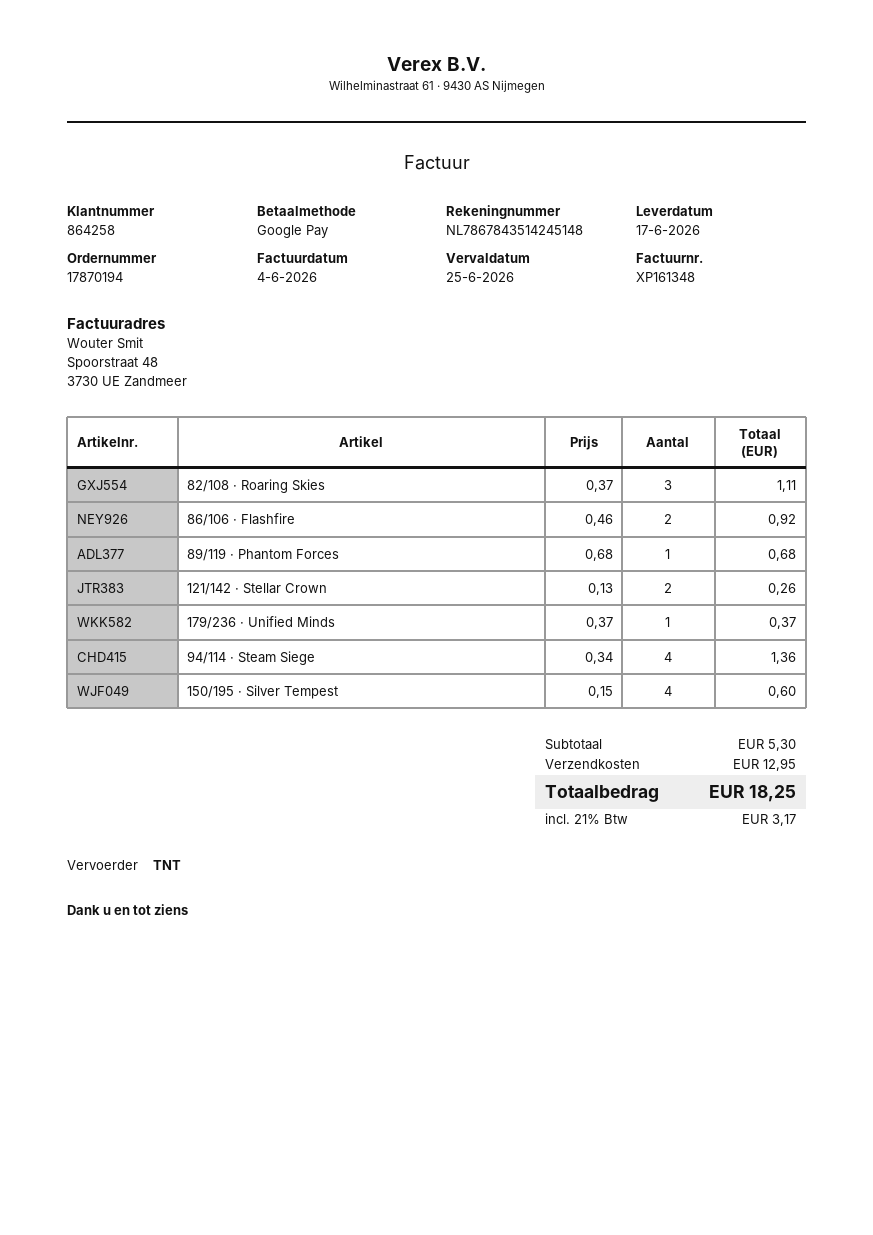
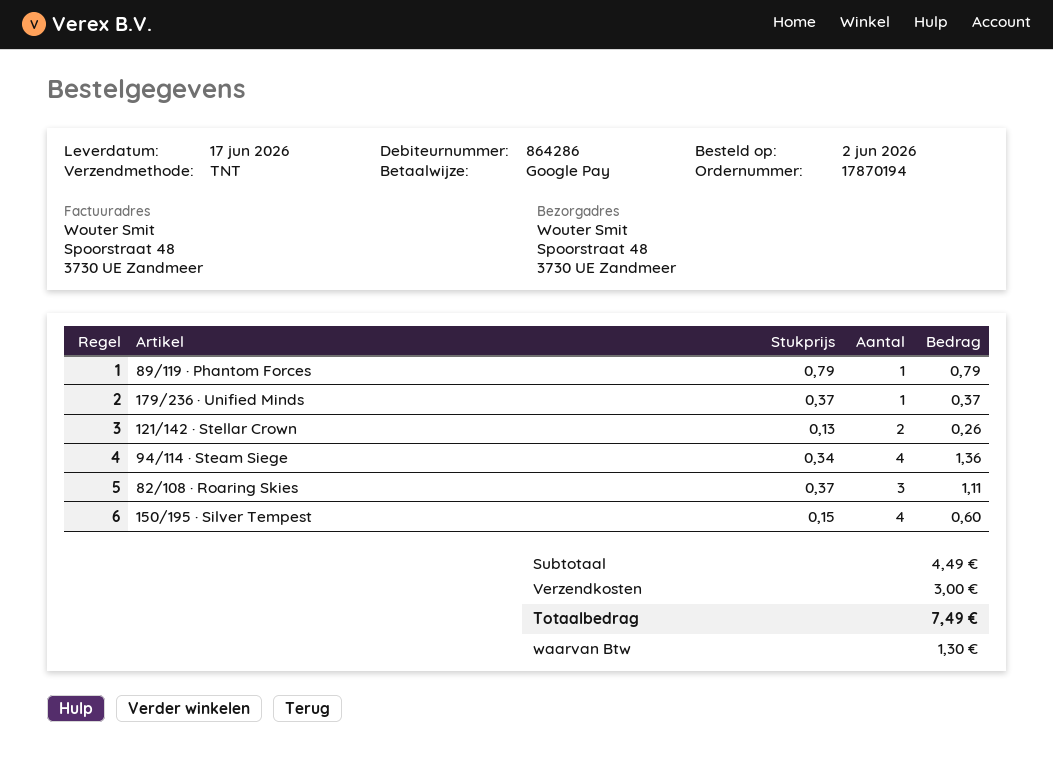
customer number: 864258 -> 864286
86/106 · Flashfire: 2 x 0.46 = 0.92 -> none
89/119 · Phantom Forces: 1 x 0.68 = 0.68 -> 1 x 0.79 = 0.79
subtotal: 5.30 -> 4.49
shipping: 12.95 -> 3.00
tax: 3.17 -> 1.30
total: 18.25 -> 7.49

